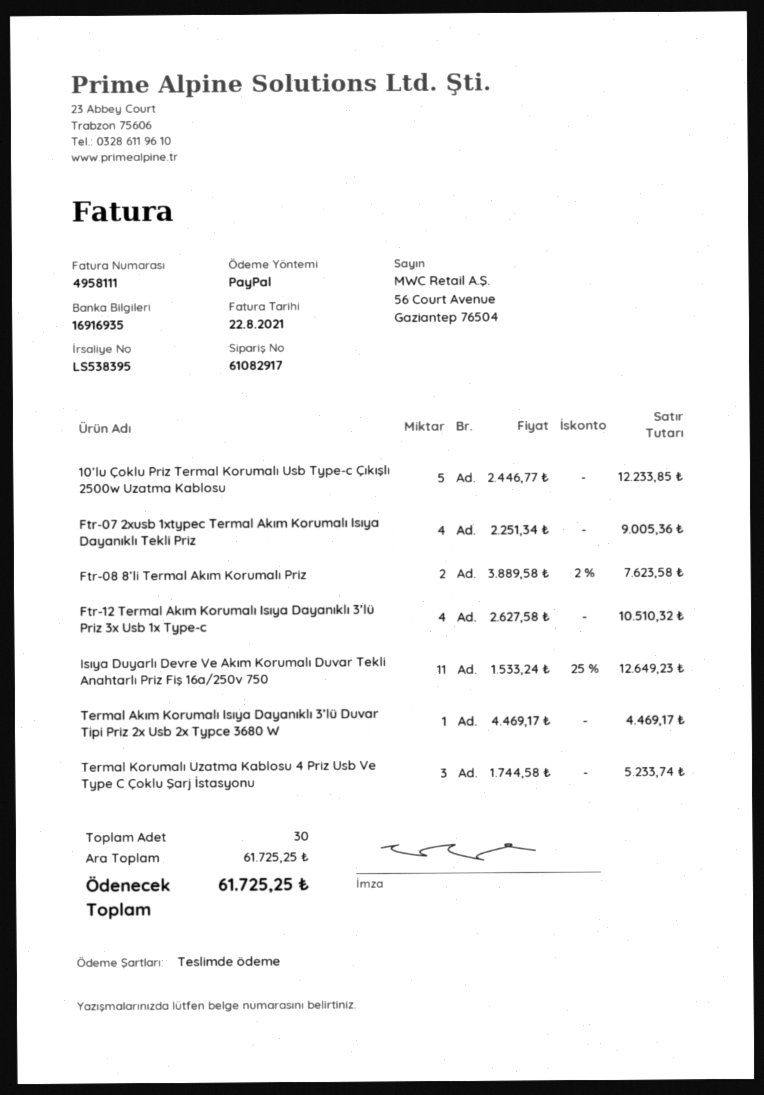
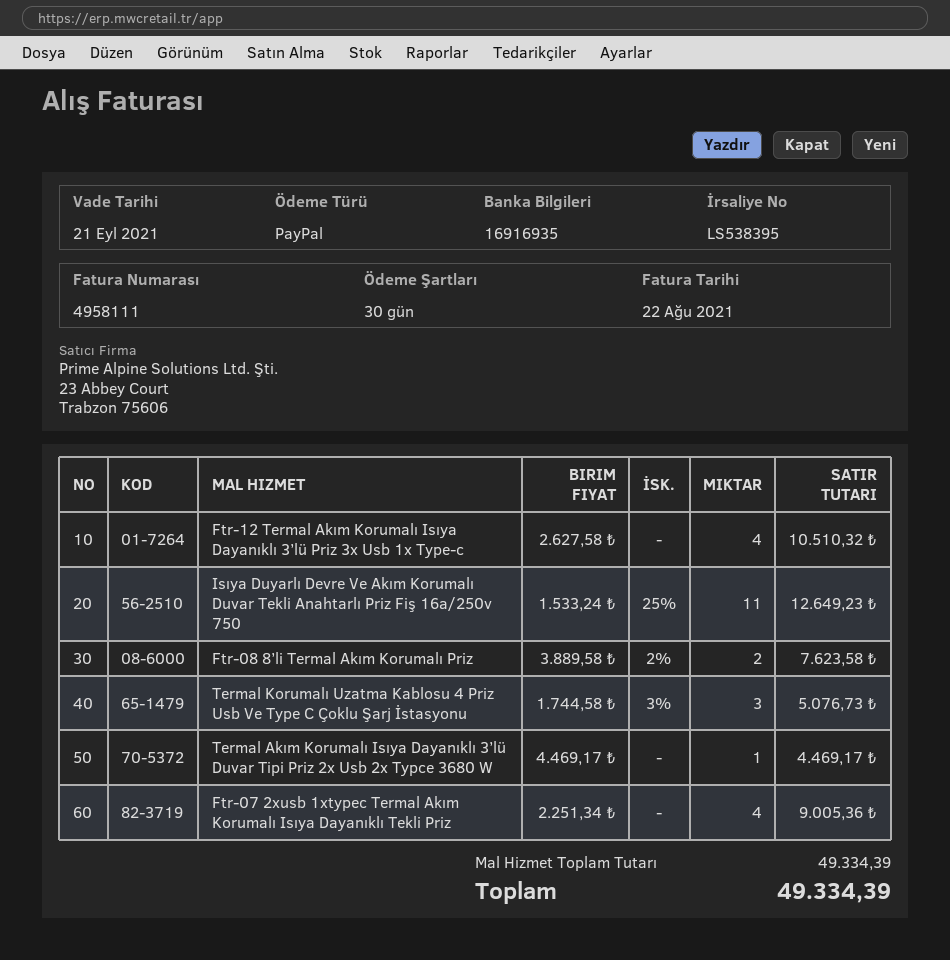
payment terms: on receipt -> 30 days
10’lu Çoklu Priz Termal Korumalı Usb Type-c Çıkışlı 2500w Uzatma Kablosu: 5 x 2446.77 = 12233.85 -> none
Termal Korumalı Uzatma Kablosu 4 Priz Usb Ve Type C Çoklu Şarj İstasyonu: 3 x 1744.58 = 5233.74 -> 3 x 1744.58 - 3% = 5076.73
subtotal: 61725.25 -> 49334.39
total: 61725.25 -> 49334.39

